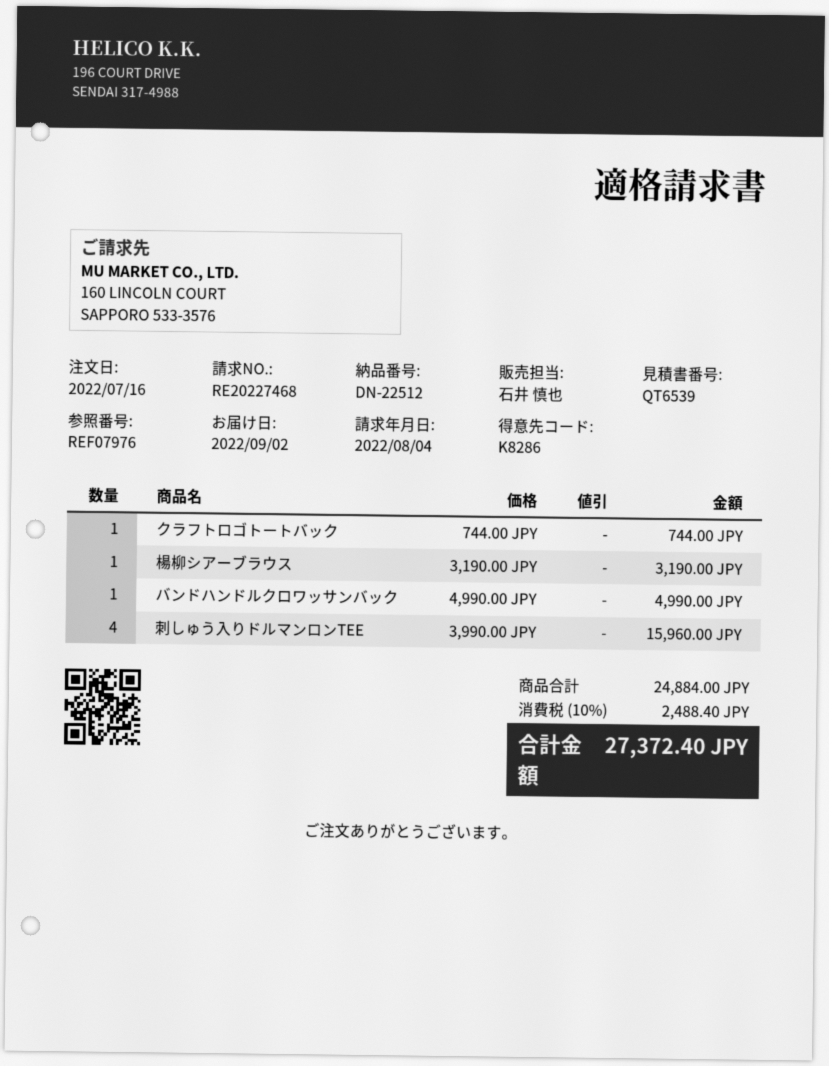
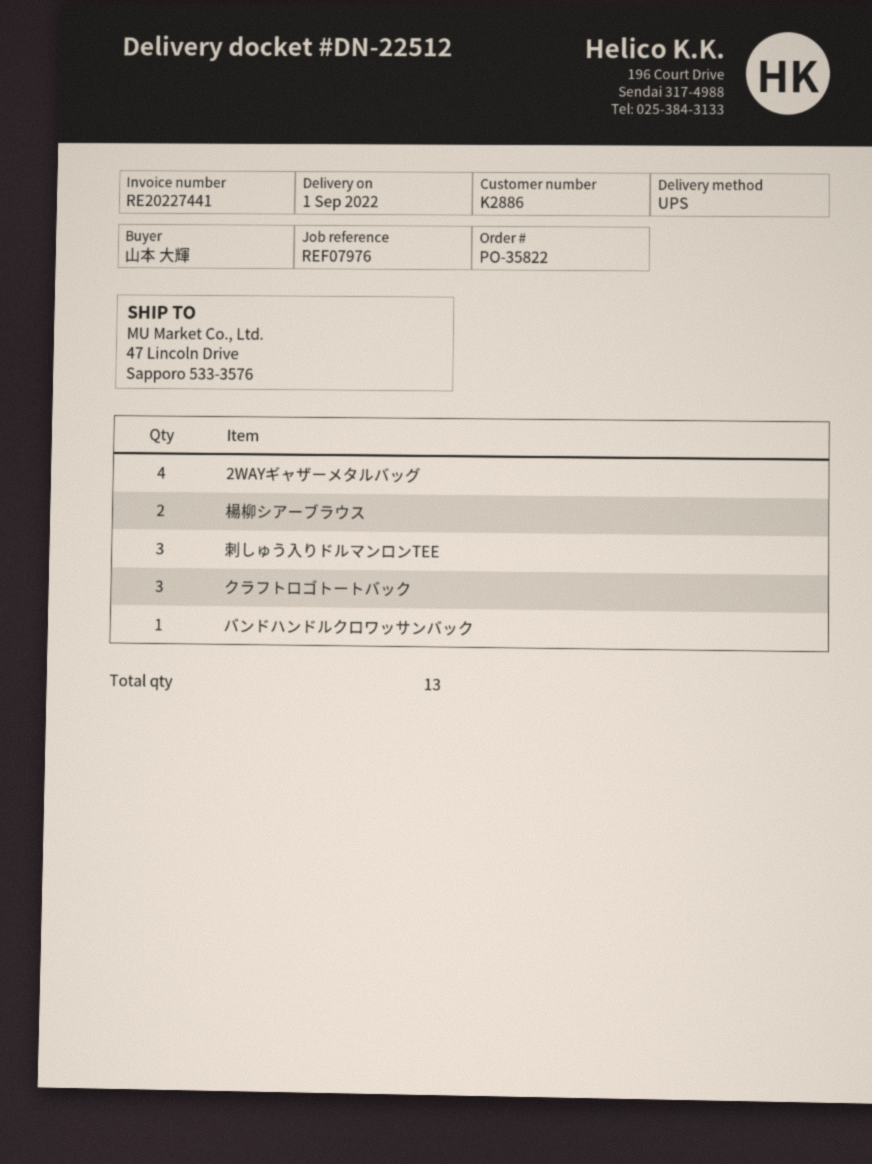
delivery date: 2022-09-02 -> 2022-09-01
invoice number: RE20227468 -> RE20227441
customer number: K8286 -> K2886
クラフトロゴトートバック: 1 -> 3
楊柳シアーブラウス: 1 -> 2
刺しゅう入りドルマンロンTEE: 4 -> 3
2WAYギャザーメタルバッグ: none -> 4

